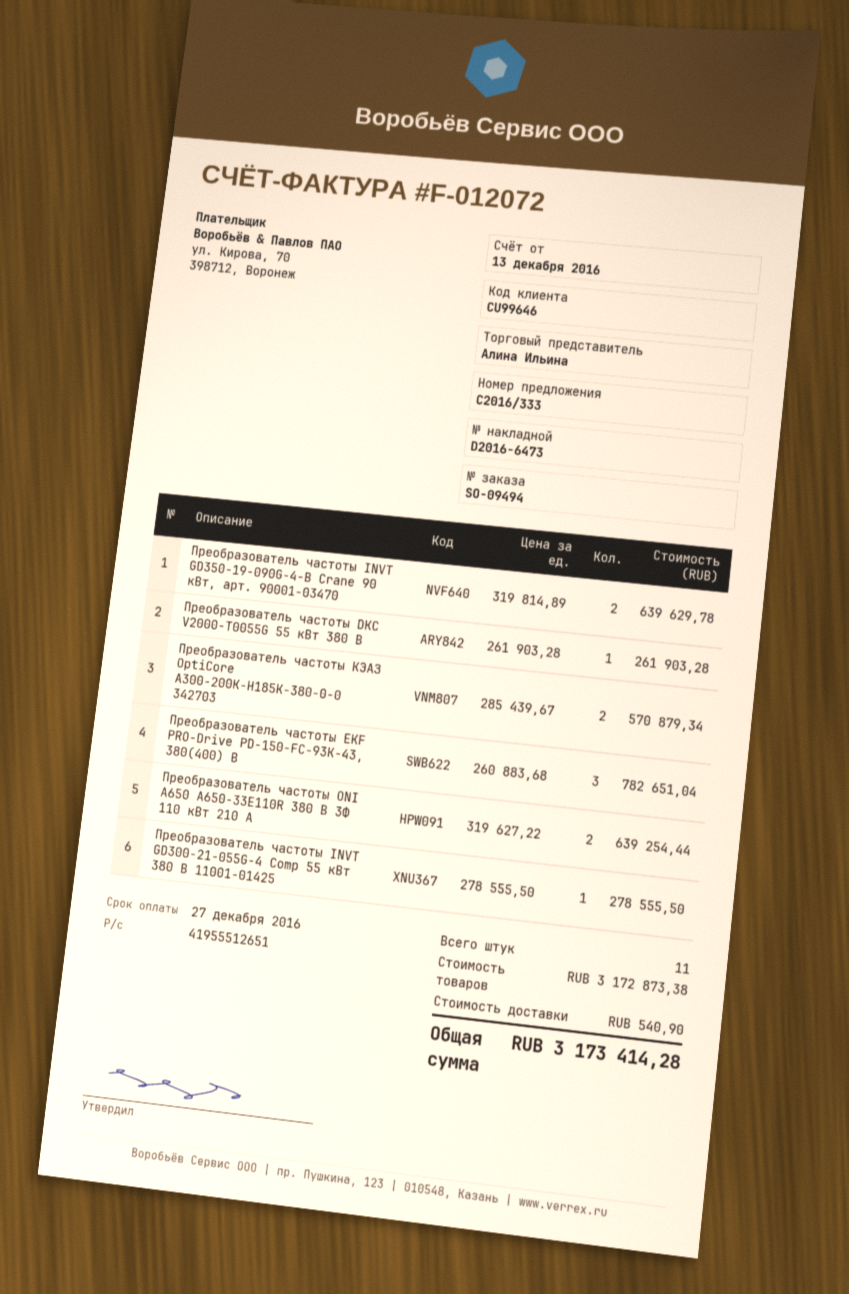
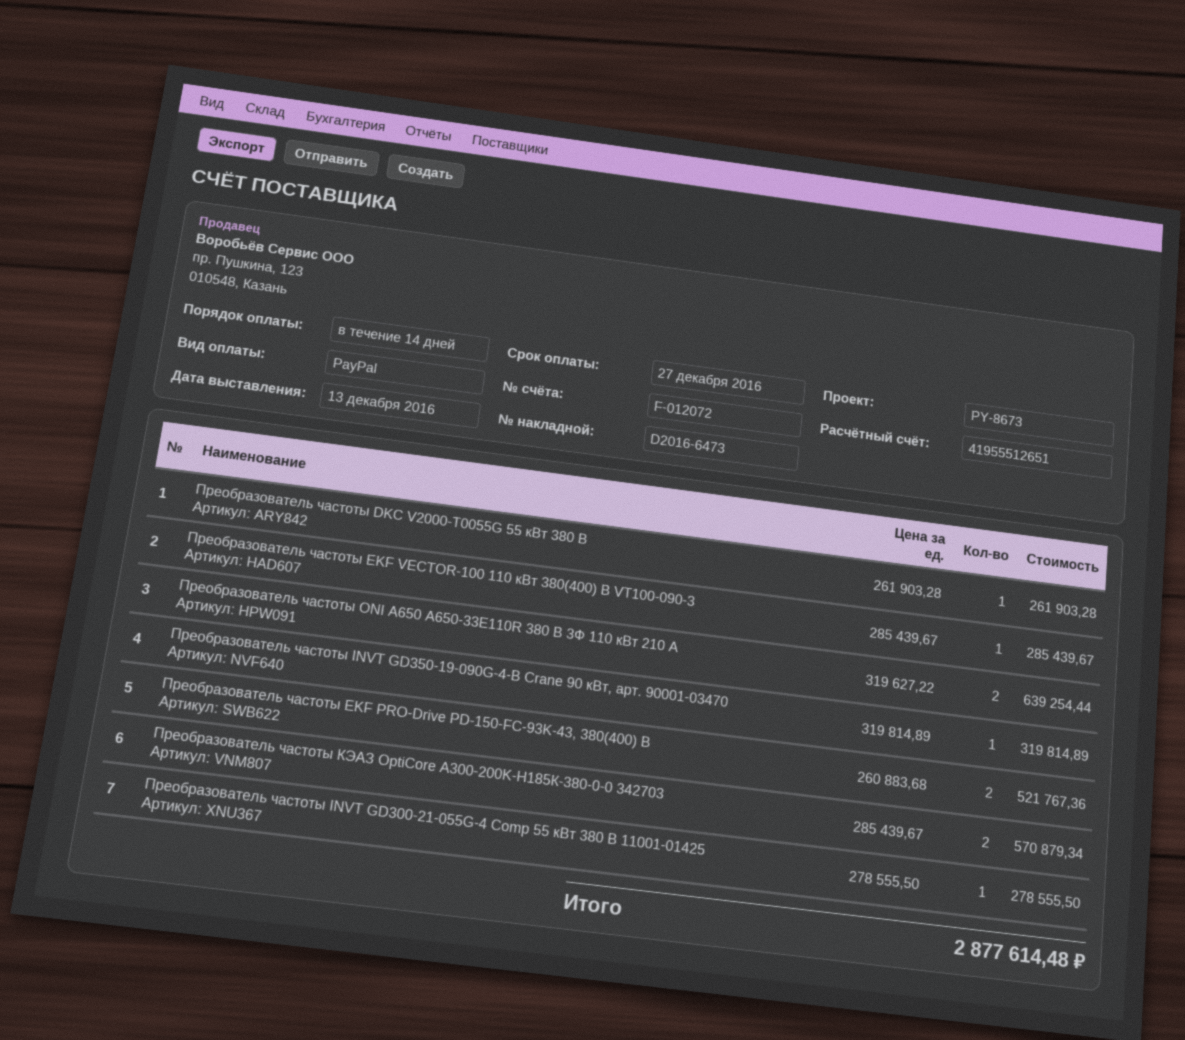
Преобразователь частоты INVT GD350-19-090G-4-B Crane 90 кВт, арт. 90001-03470: 2 x 319814.89 = 639629.78 -> 1 x 319814.89 = 319814.89
Преобразователь частоты EKF PRO-Drive PD-150-FC-93K-43, 380(400) В: 3 x 260883.68 = 782651.04 -> 2 x 260883.68 = 521767.36
Преобразователь частоты EKF VECTOR-100 110 кВт 380(400) В VT100-090-3: none -> 1 x 285439.67 = 285439.67
shipping: 540.90 -> none
total: 3173414.28 -> 2877614.48

